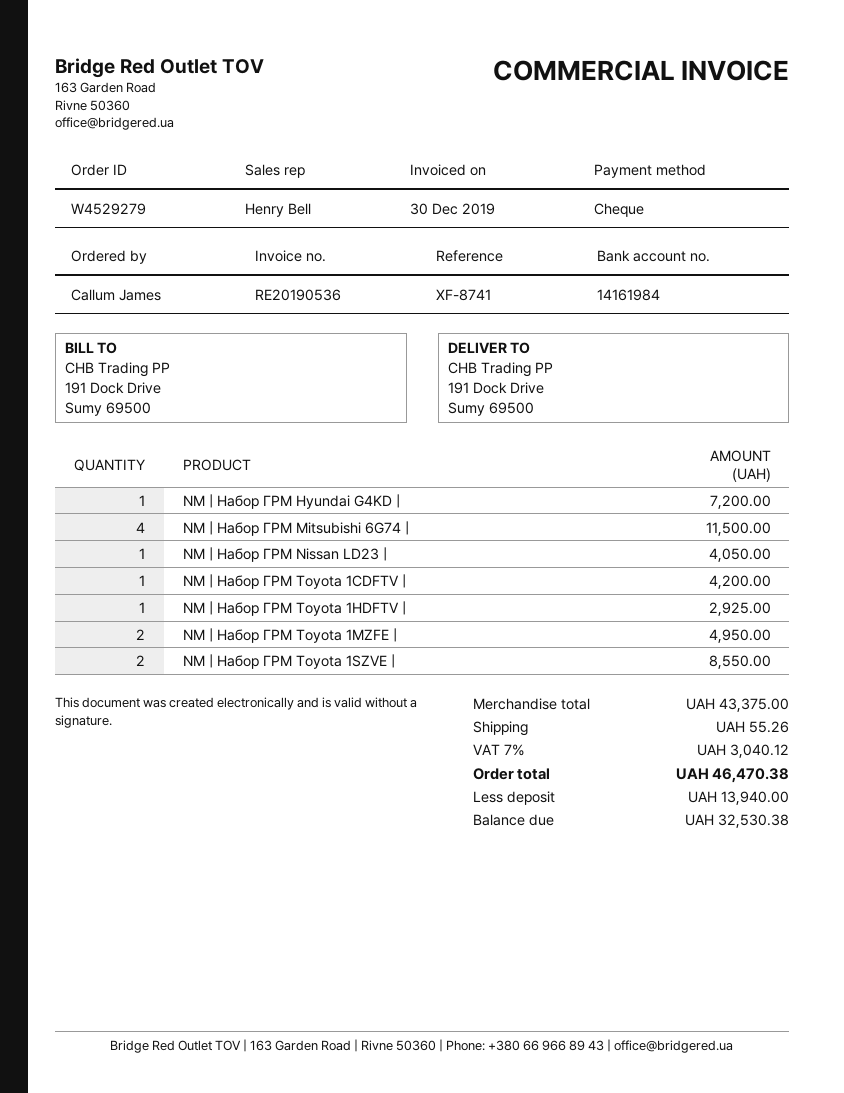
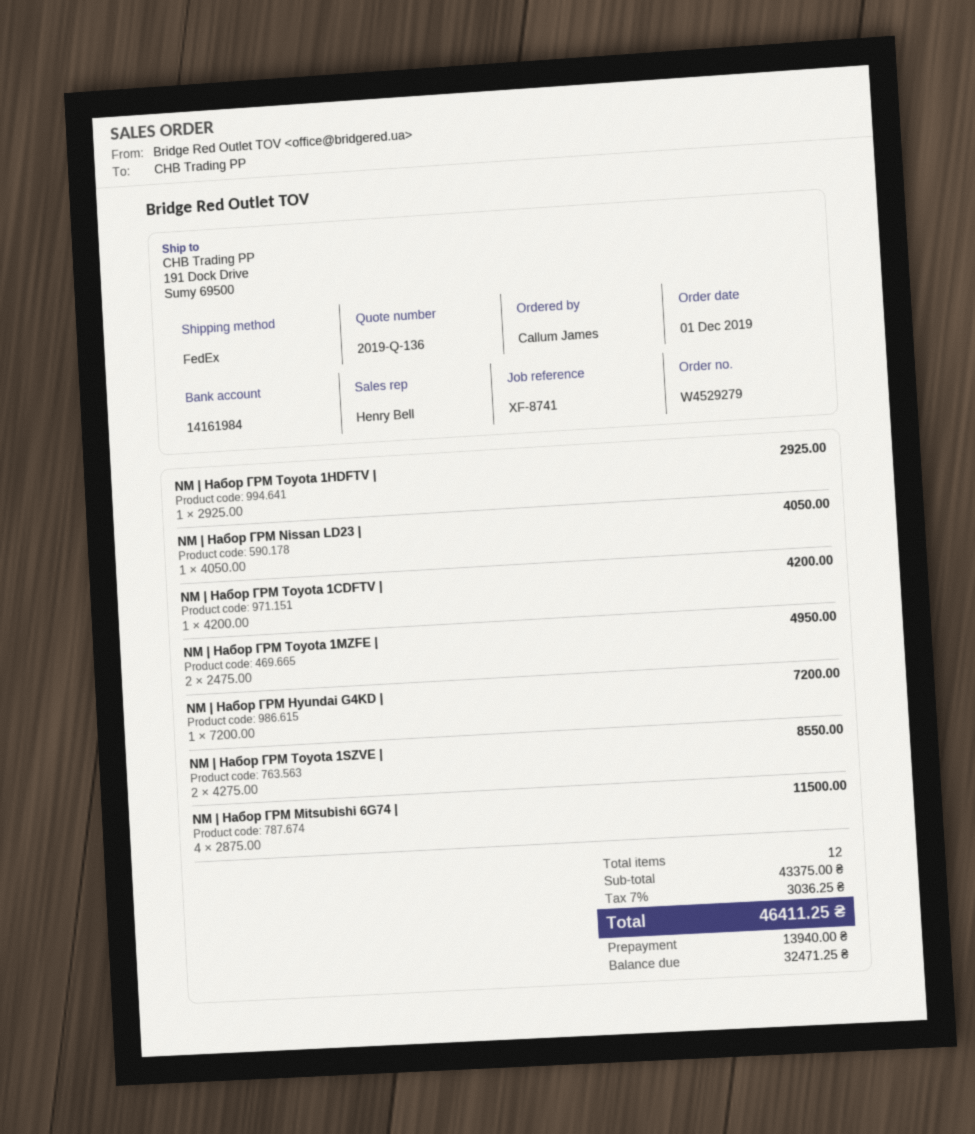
shipping: 55.26 -> none
tax: 7% = 3040.12 -> 7% = 3036.25
total: 46470.38 -> 46411.25
balance: 32530.38 -> 32471.25

